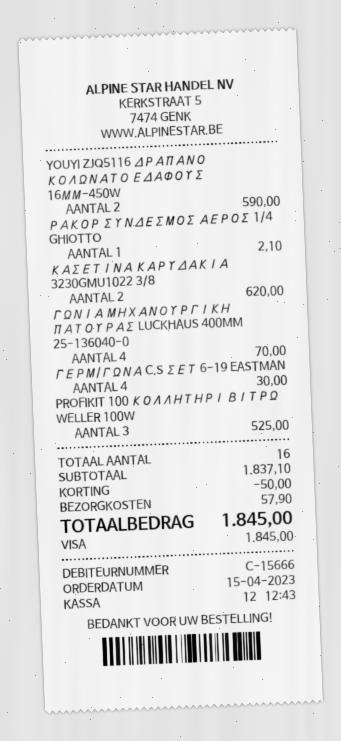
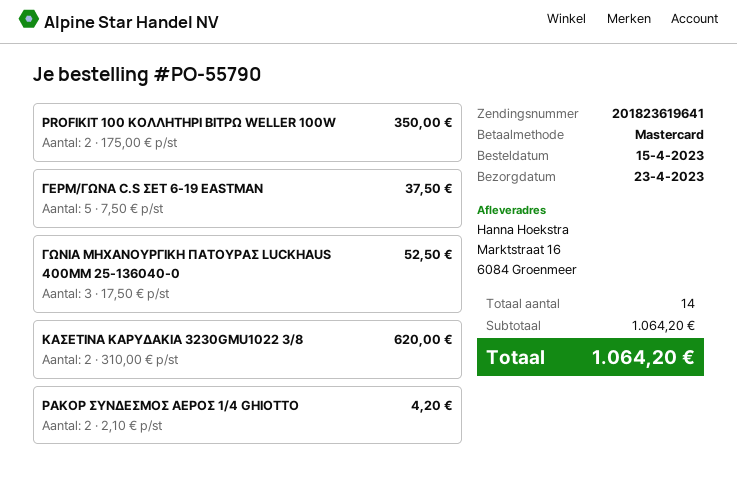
payment method: Visa -> Mastercard
YOUYI ZJQ5116 ΔΡΑΠΑΝΟ ΚΟΛΩΝΑΤΟ ΕΔΑΦΟΥΣ 16ΜΜ-450W: 2 for 590.00 -> none
ΡΑΚΟΡ ΣΥΝΔΕΣΜΟΣ ΑΕΡΟΣ 1/4 GHIOTTO: 1 for 2.10 -> 2 for 4.20
ΓΩΝΙΑ ΜΗΧΑΝΟΥΡΓΙΚΗ ΠΑΤΟΥΡΑΣ LUCKHAUS 400MM 25-136040-0: 4 for 70.00 -> 3 for 52.50
ΓΕΡΜ/ΓΩΝΑ C.S ΣΕΤ 6-19 EASTMAN: 4 for 30.00 -> 5 for 37.50
PROFIKIT 100 ΚΟΛΛΗΤΗΡΙ ΒΙΤΡΩ WELLER 100W: 3 for 525.00 -> 2 for 350.00
total quantity: 16 -> 14
subtotal: 1837.10 -> 1064.20
discount: 50.00 -> none
shipping: 57.90 -> none
total: 1845.00 -> 1064.20

